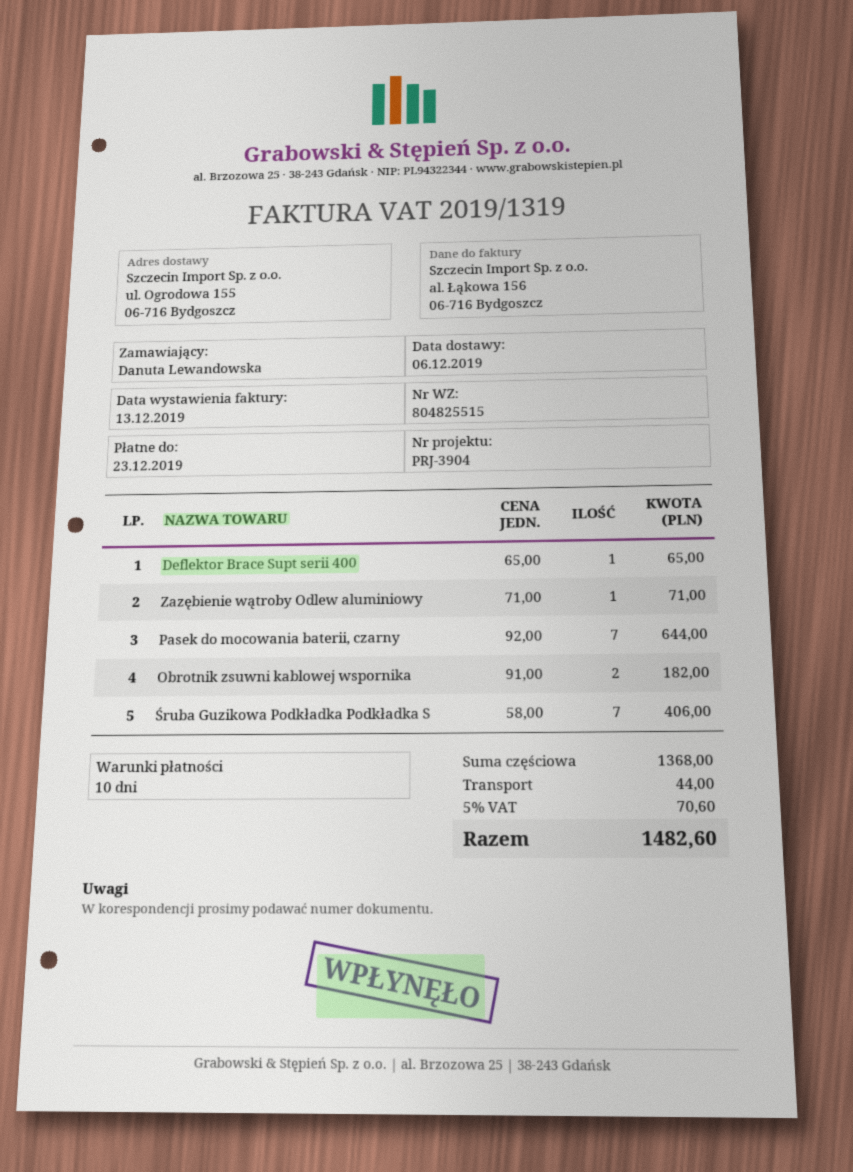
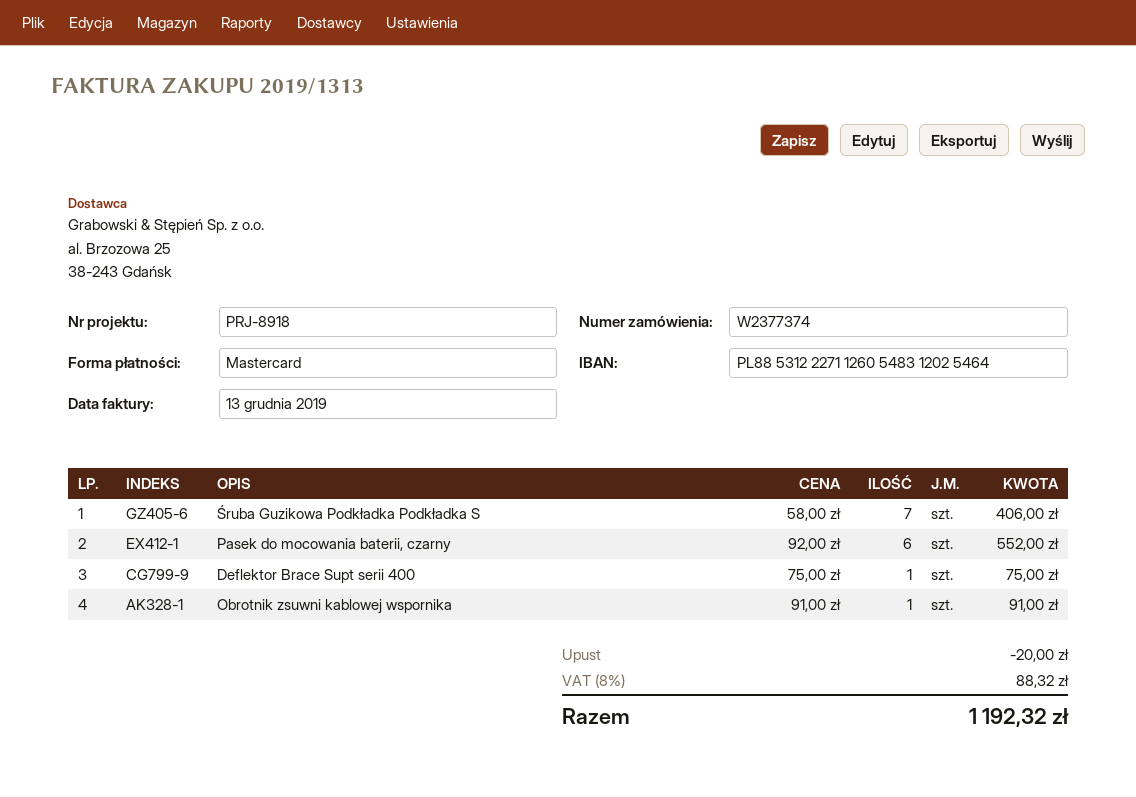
invoice number: 2019/1319 -> 2019/1313
reference: PRJ-3904 -> PRJ-8918
Deflektor Brace Supt serii 400: 1 x 65.00 = 65.00 -> 1 x 75.00 = 75.00
Zazębienie wątroby Odlew aluminiowy: 1 x 71.00 = 71.00 -> none
Pasek do mocowania baterii, czarny: 7 x 92.00 = 644.00 -> 6 x 92.00 = 552.00
Obrotnik zsuwni kablowej wspornika: 2 x 91.00 = 182.00 -> 1 x 91.00 = 91.00
discount: none -> 20.00
shipping: 44.00 -> none
tax: 5% = 70.60 -> 8% = 88.32
total: 1482.60 -> 1192.32

